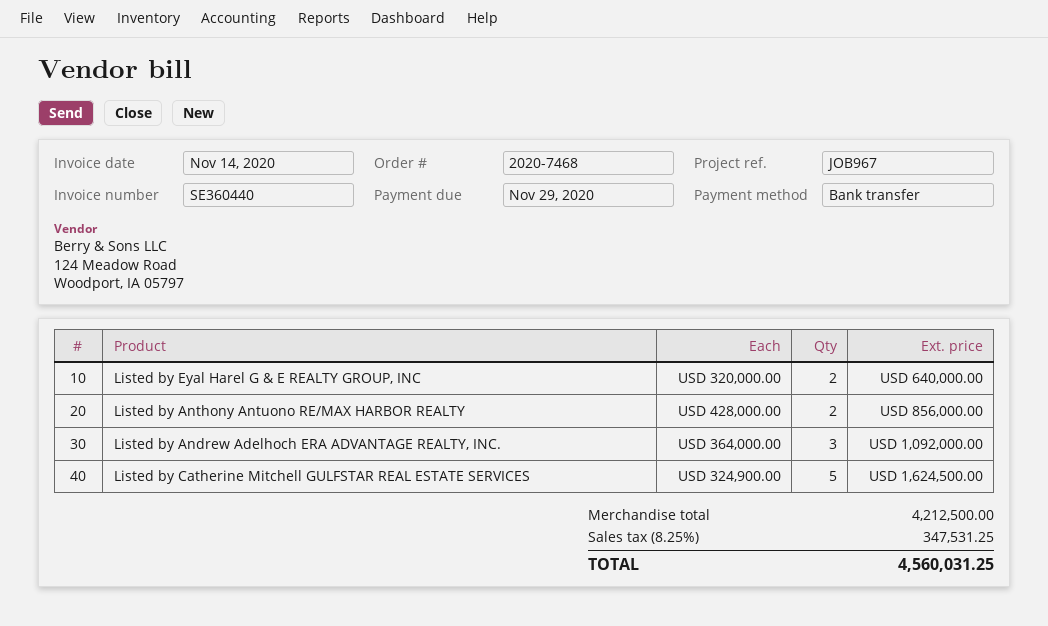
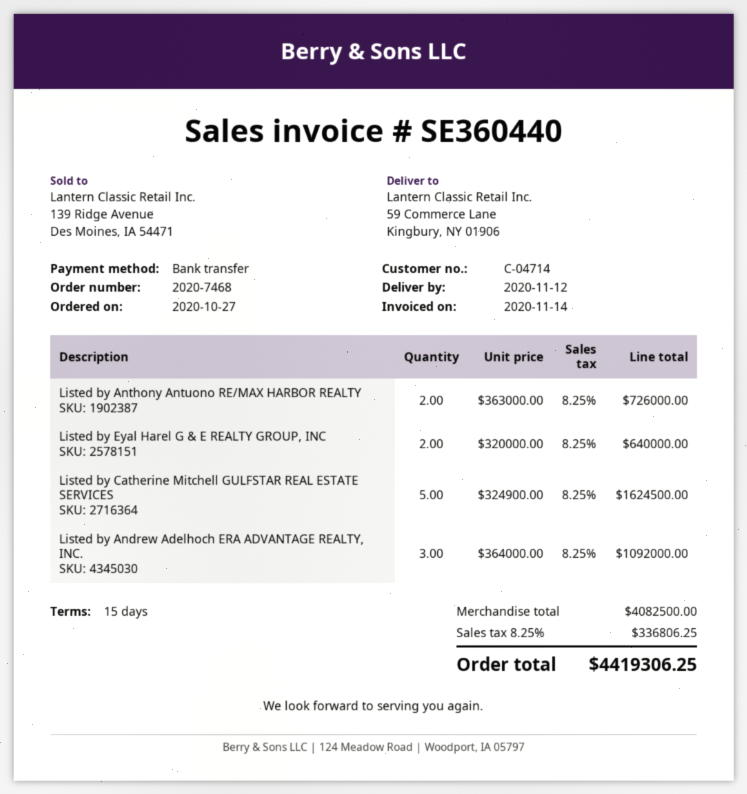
Listed by Anthony Antuono RE/MAX HARBOR REALTY: 2 x 428000.00 = 856000.00 -> 2 x 363000.00 = 726000.00
subtotal: 4212500.00 -> 4082500.00
tax: 8.25% = 347531.25 -> 8.25% = 336806.25
total: 4560031.25 -> 4419306.25

